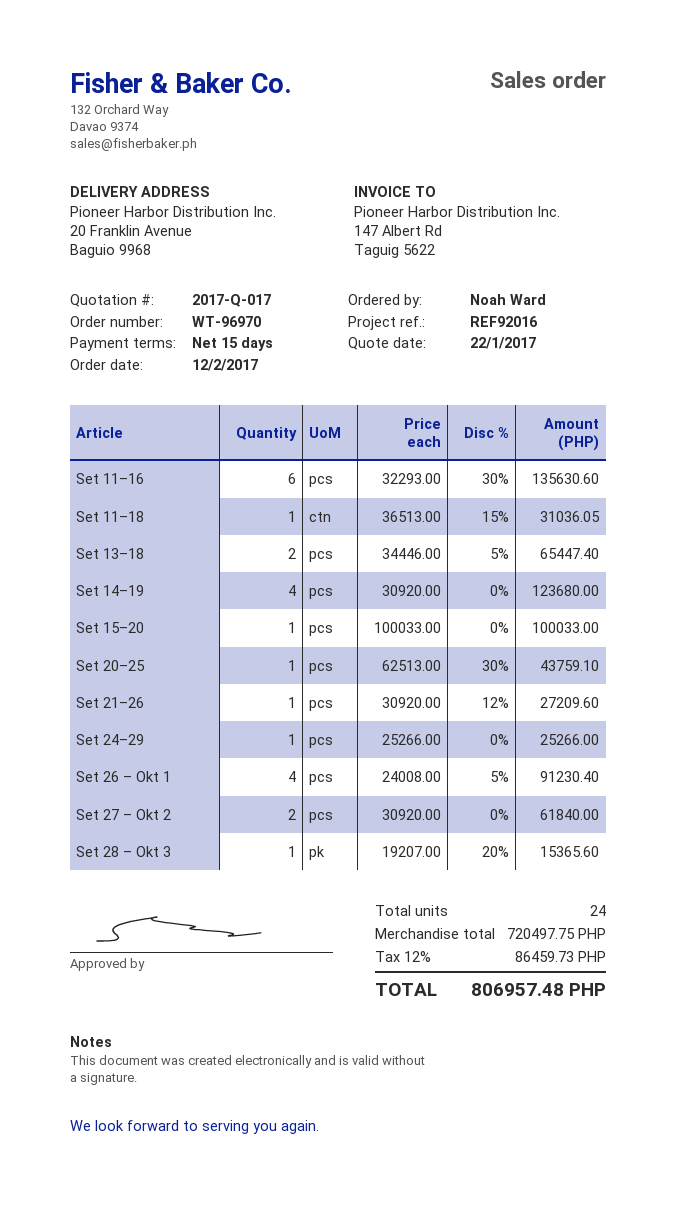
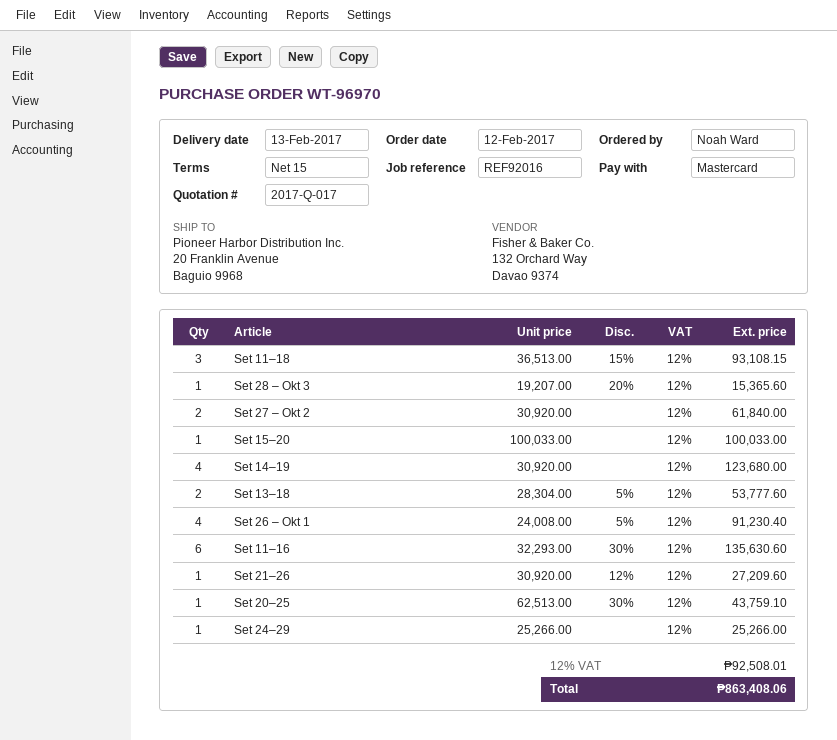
Set 11–18: 1 x 36513.00 - 15% = 31036.05 -> 3 x 36513.00 - 15% = 93108.15
Set 13–18: 2 x 34446.00 - 5% = 65447.40 -> 2 x 28304.00 - 5% = 53777.60
tax: 12% = 86459.73 -> 12% = 92508.01
total: 806957.48 -> 863408.06

